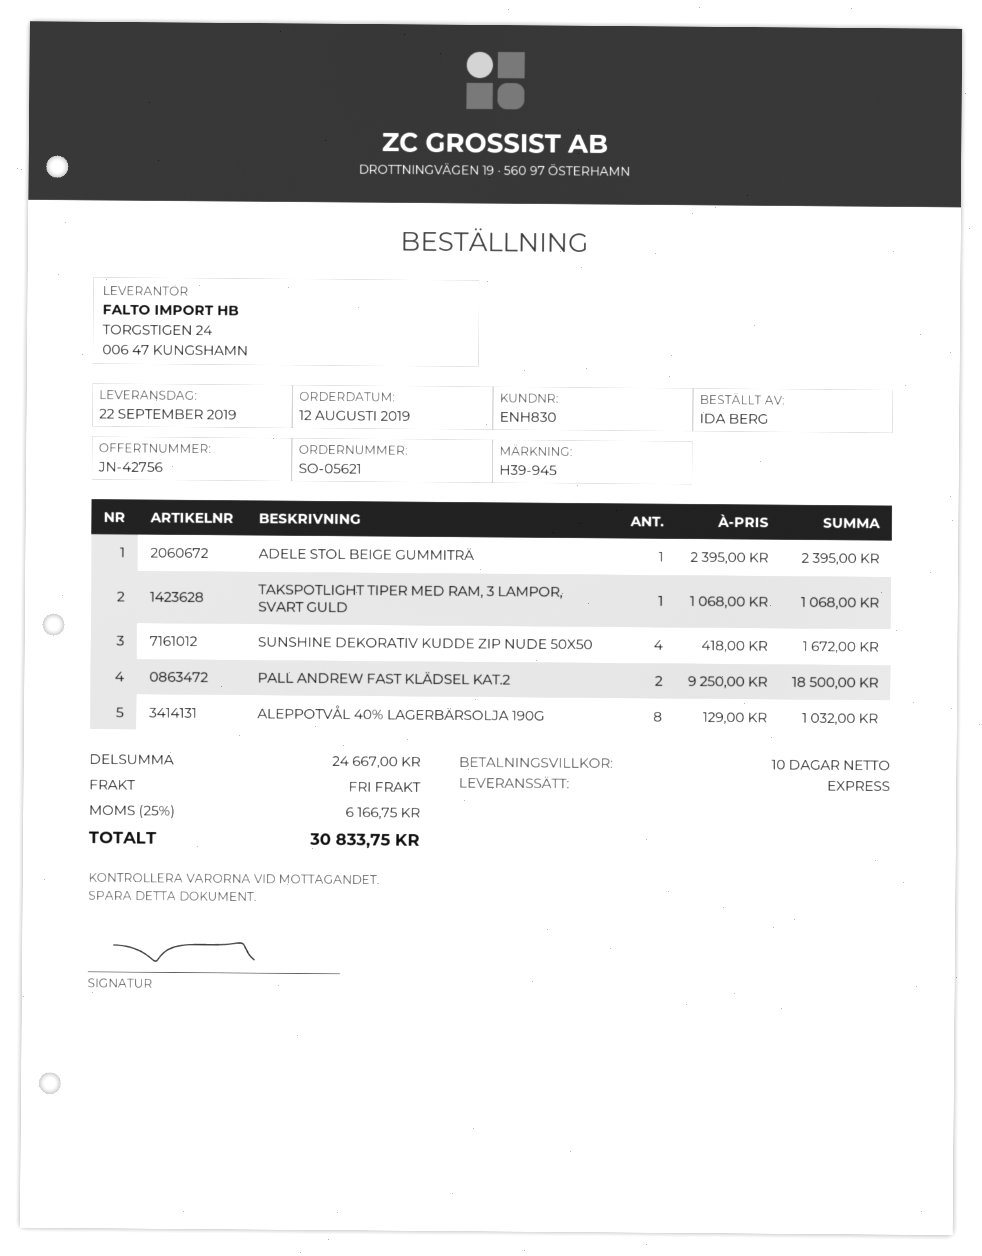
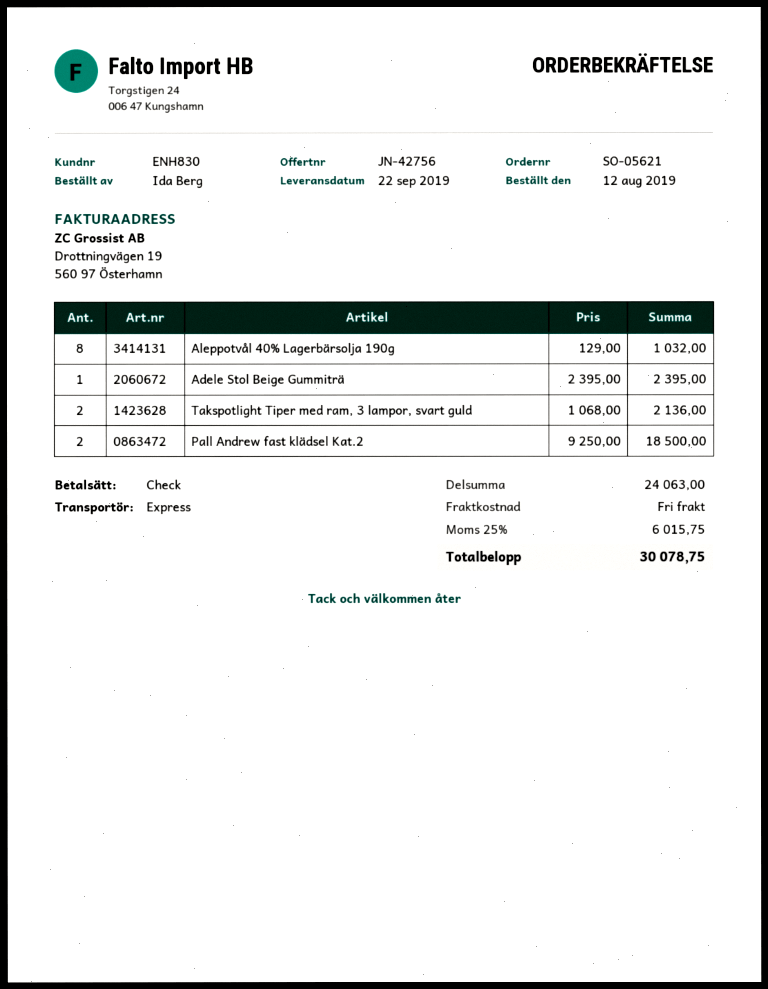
TAKSPOTLIGHT TIPER MED RAM, 3 LAMPOR, SVART GULD: 1 x 1068.00 = 1068.00 -> 2 x 1068.00 = 2136.00
SUNSHINE DEKORATIV KUDDE ZIP NUDE 50X50: 4 x 418.00 = 1672.00 -> none
subtotal: 24667.00 -> 24063.00
tax: 25% = 6166.75 -> 25% = 6015.75
total: 30833.75 -> 30078.75

